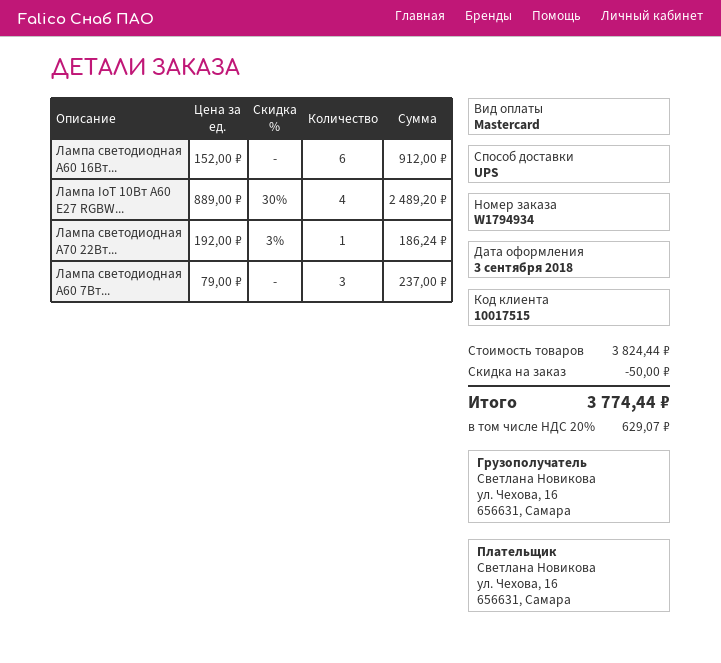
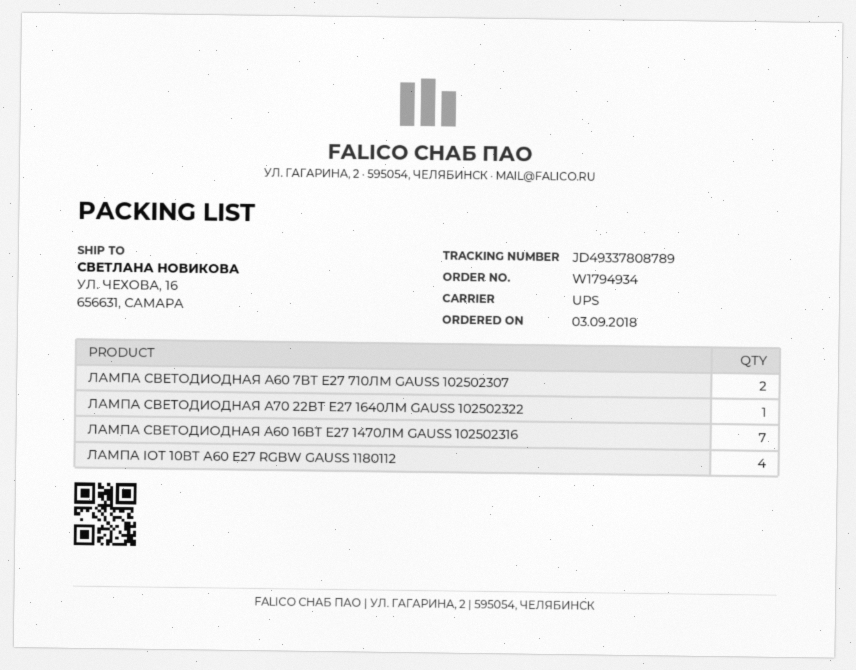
Лампа светодиодная A60 16Вт...: 6 -> 7
Лампа светодиодная A60 7Вт...: 3 -> 2

